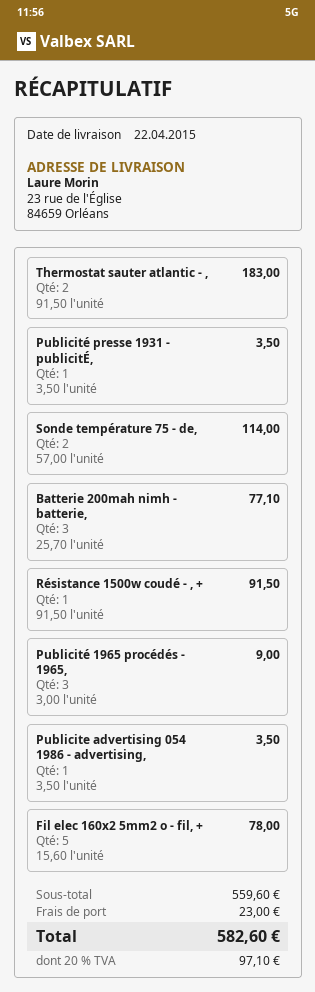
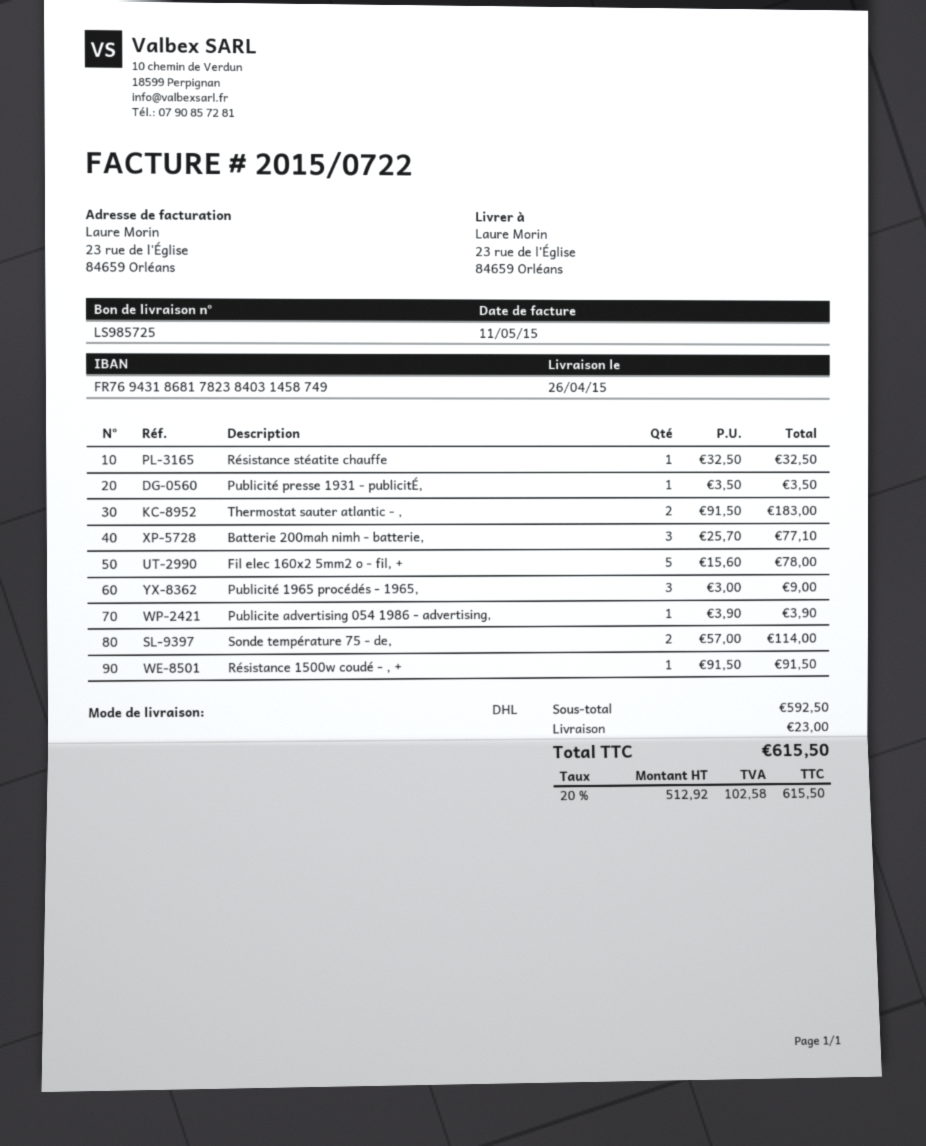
delivery date: 2015-04-22 -> 2015-04-26
Publicite advertising 054 1986 - advertising,: 1 x 3.50 = 3.50 -> 1 x 3.90 = 3.90
Résistance stéatite chauffe: none -> 1 x 32.50 = 32.50
subtotal: 559.60 -> 592.50
tax: 20% = 97.10 -> 20% = 102.58
total: 582.60 -> 615.50

